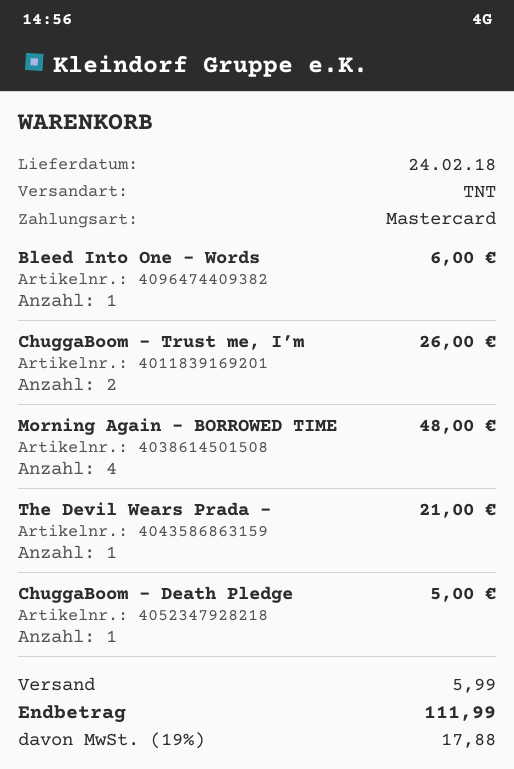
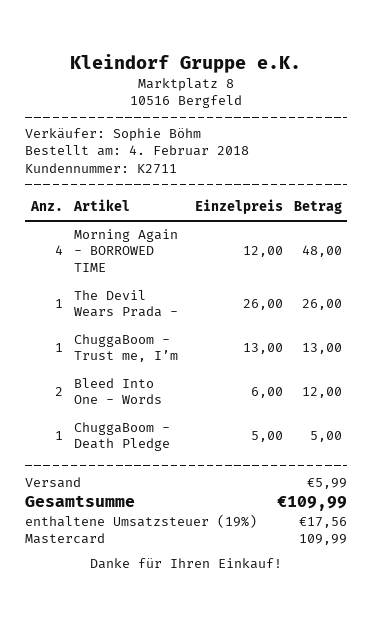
Bleed Into One - Words: 1 for 6.00 -> 2 for 12.00
ChuggaBoom - Trust me, I’m: 2 for 26.00 -> 1 for 13.00
The Devil Wears Prada -: 1 for 21.00 -> 1 for 26.00
tax: 19% = 17.88 -> 19% = 17.56
total: 111.99 -> 109.99

